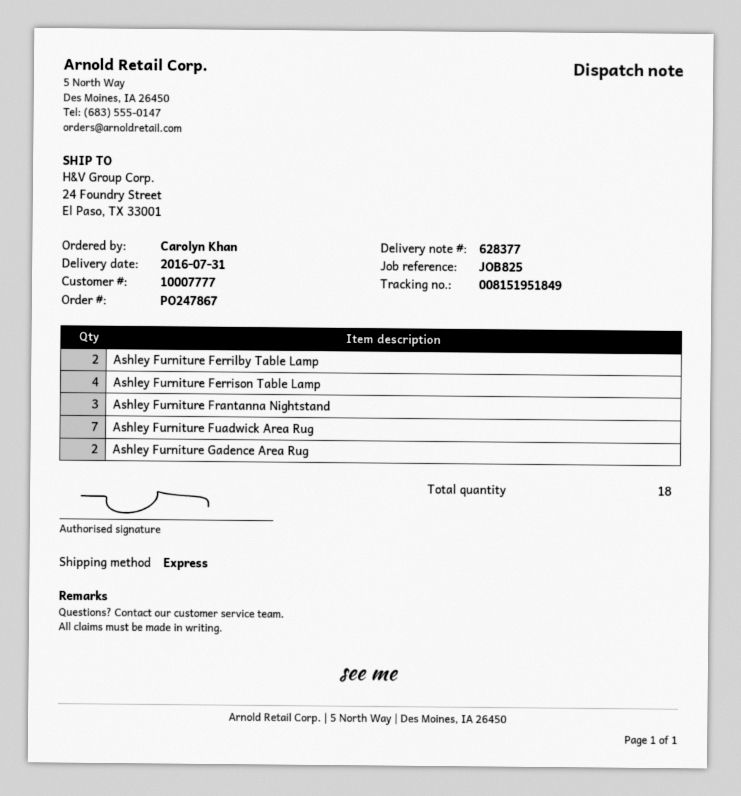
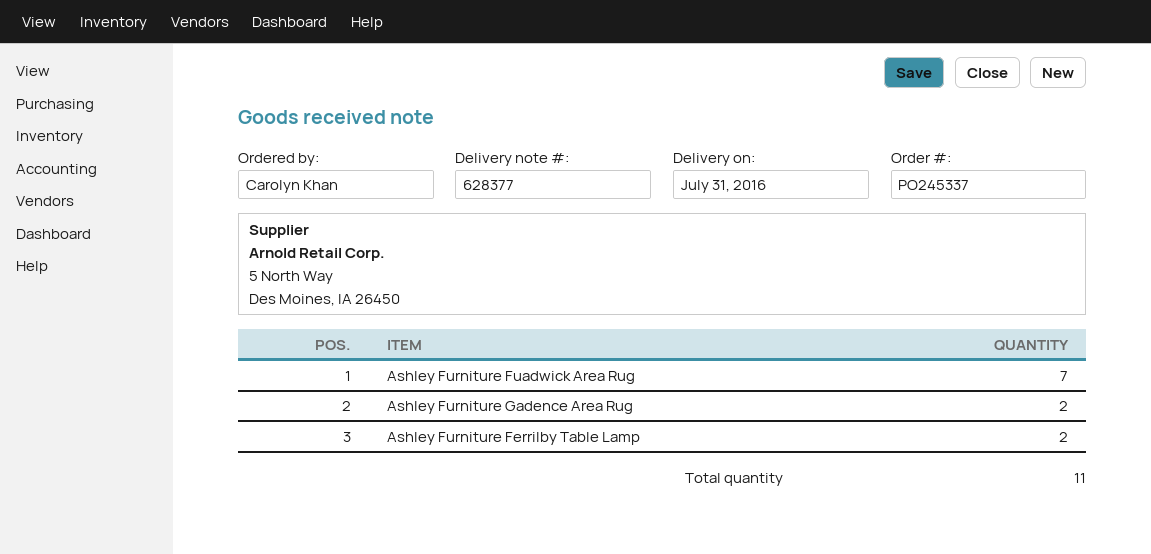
order number: PO247867 -> PO245337
Ashley Furniture Ferrison Table Lamp: 4 -> none
Ashley Furniture Frantanna Nightstand: 3 -> none
total quantity: 18 -> 11

